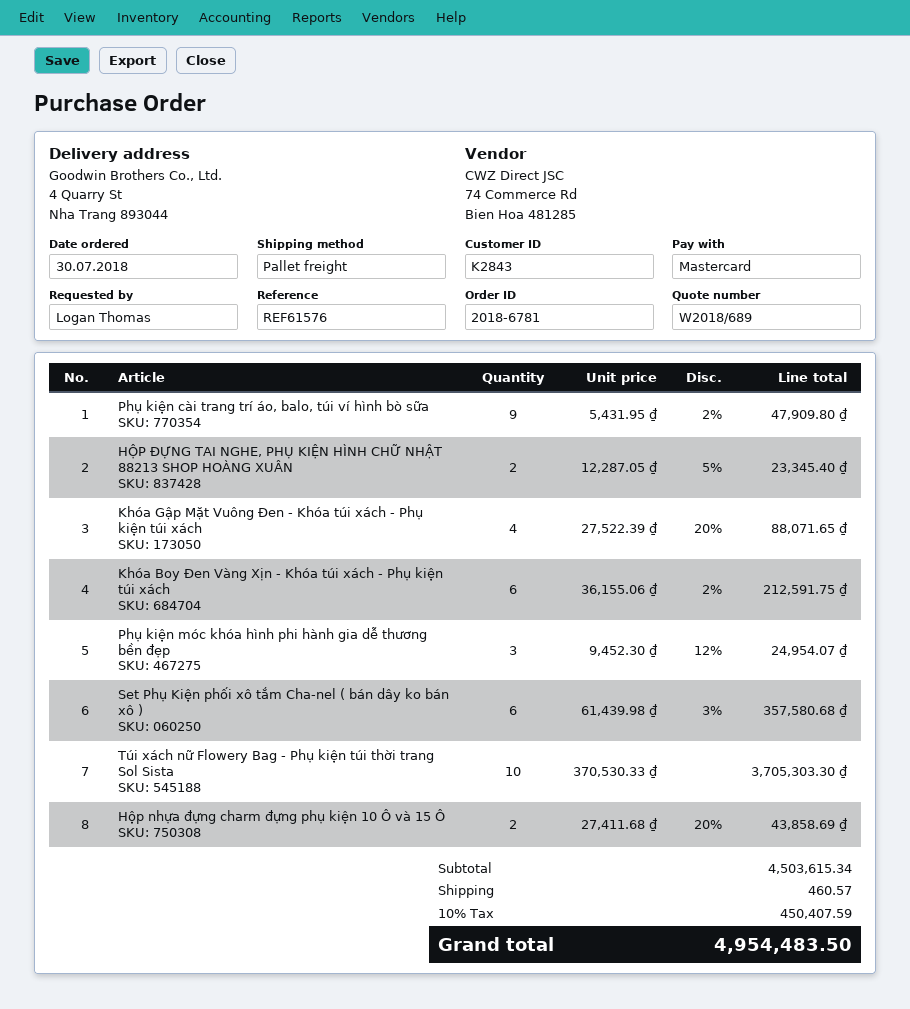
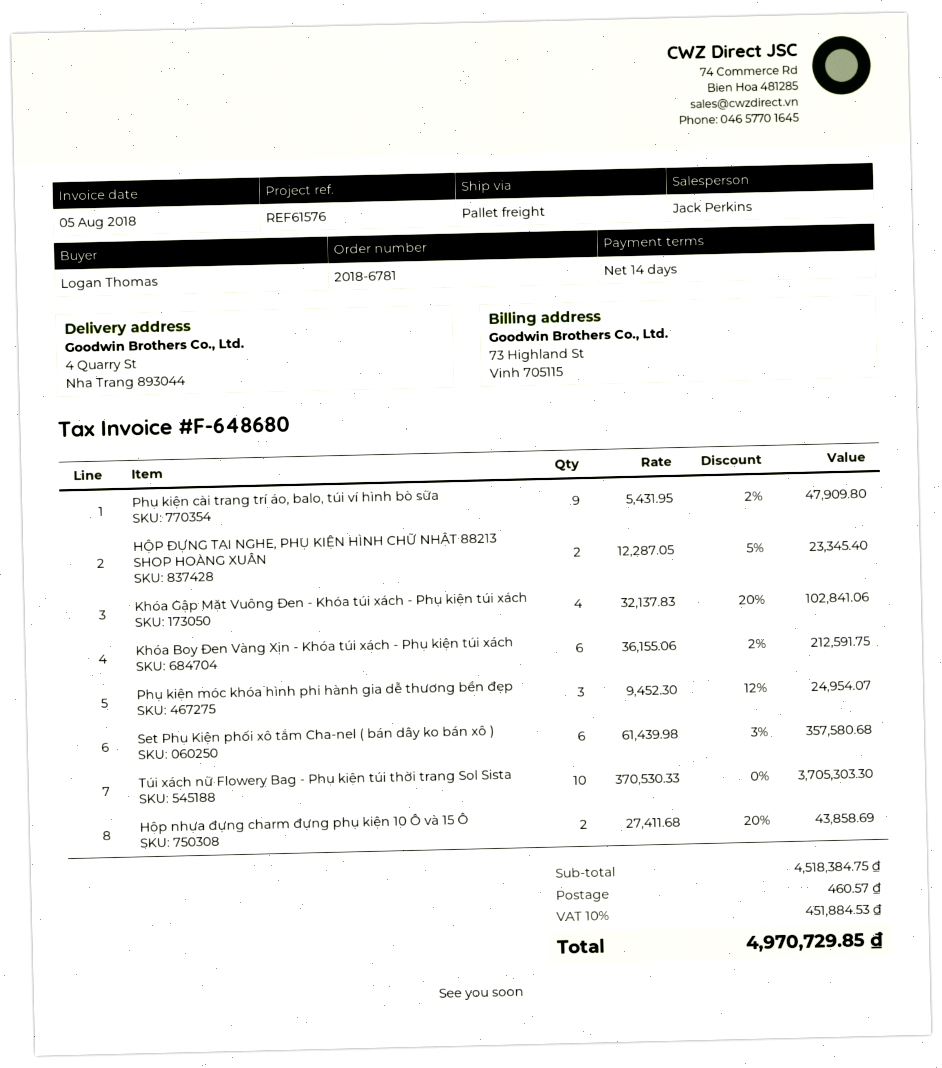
Khóa Gập Mặt Vuông Đen - Khóa túi xách - Phụ kiện túi xách: 4 x 27522.39 - 20% = 88071.65 -> 4 x 32137.83 - 20% = 102841.06
subtotal: 4503615.34 -> 4518384.75
tax: 10% = 450407.59 -> 10% = 451884.53
total: 4954483.50 -> 4970729.85

